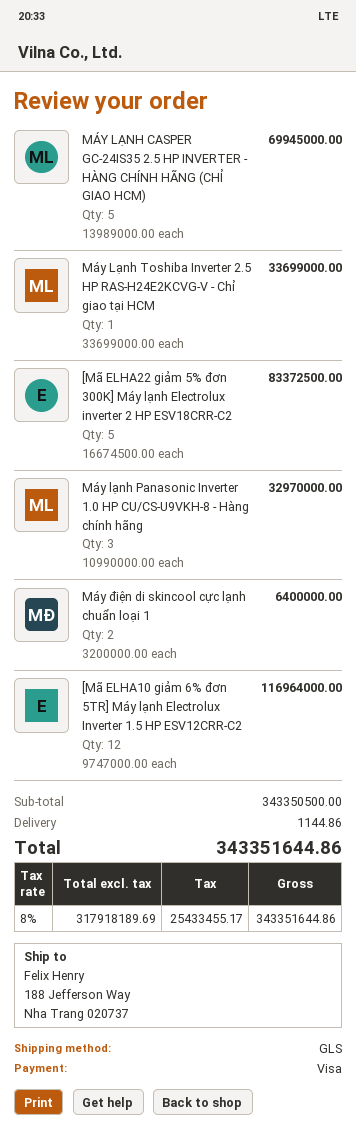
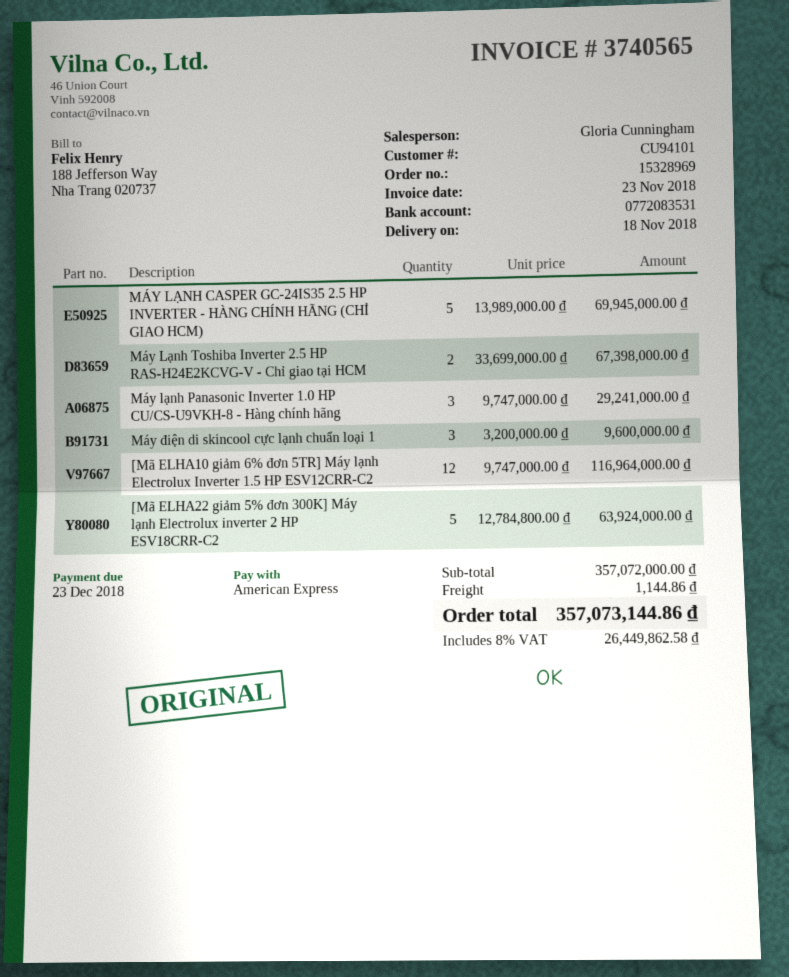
payment method: Visa -> American Express
Máy Lạnh Toshiba Inverter 2.5 HP RAS-H24E2KCVG-V - Chỉ giao tại HCM: 1 x 33699000.00 = 33699000.00 -> 2 x 33699000.00 = 67398000.00
[Mã ELHA22 giảm 5% đơn 300K] Máy lạnh Electrolux inverter 2 HP ESV18CRR-C2: 5 x 16674500.00 = 83372500.00 -> 5 x 12784800.00 = 63924000.00
Máy lạnh Panasonic Inverter 1.0 HP CU/CS-U9VKH-8 - Hàng chính hãng: 3 x 10990000.00 = 32970000.00 -> 3 x 9747000.00 = 29241000.00
Máy điện di skincool cực lạnh chuẩn loại 1: 2 x 3200000.00 = 6400000.00 -> 3 x 3200000.00 = 9600000.00
subtotal: 343350500.00 -> 357072000.00
tax: 8% = 25433455.17 -> 8% = 26449862.58
total: 343351644.86 -> 357073144.86

